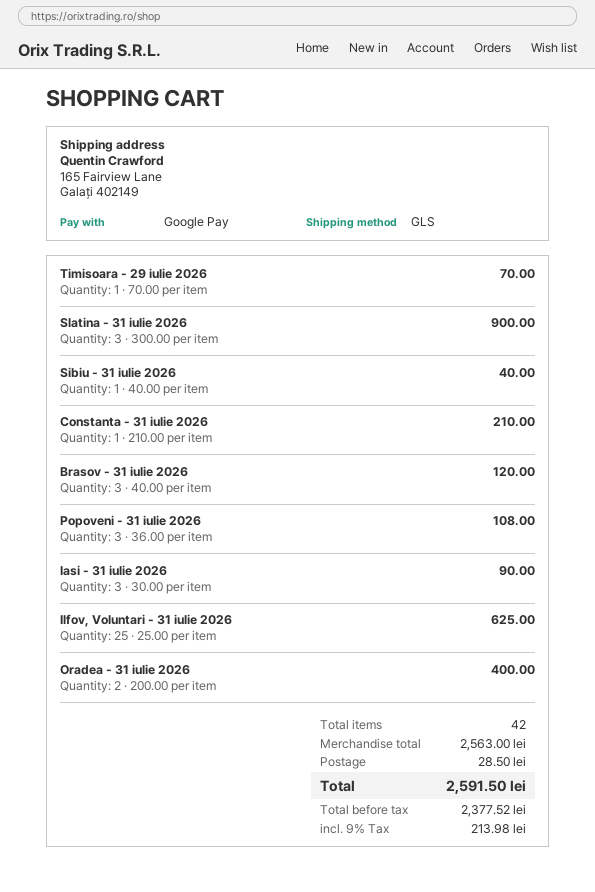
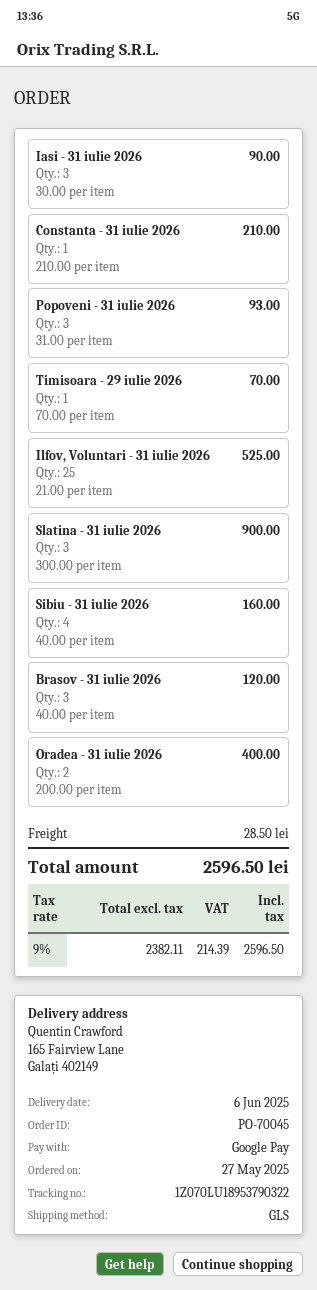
Sibiu - 31 iulie 2026: 1 x 40.00 = 40.00 -> 4 x 40.00 = 160.00
Popoveni - 31 iulie 2026: 3 x 36.00 = 108.00 -> 3 x 31.00 = 93.00
Ilfov, Voluntari - 31 iulie 2026: 25 x 25.00 = 625.00 -> 25 x 21.00 = 525.00
net: 2377.52 -> 2382.11
tax: 9% = 213.98 -> 9% = 214.39
total: 2591.50 -> 2596.50

